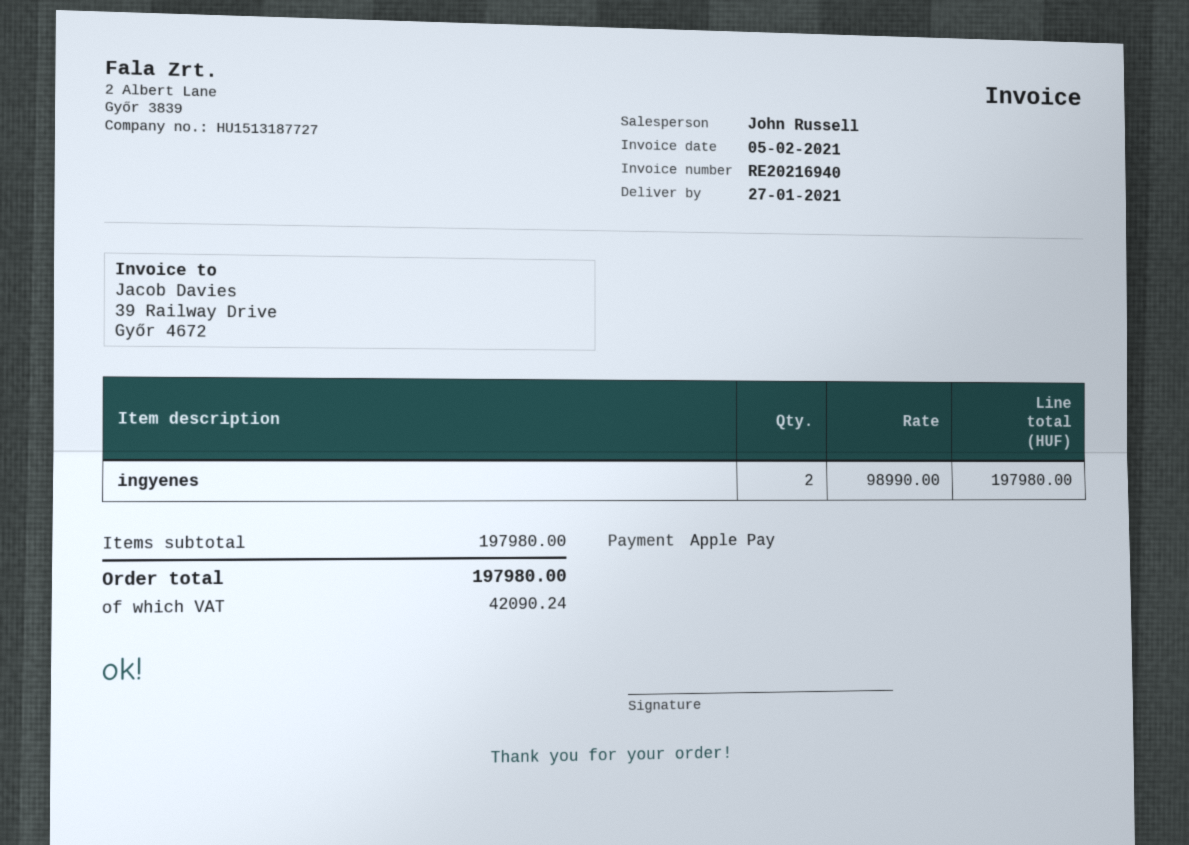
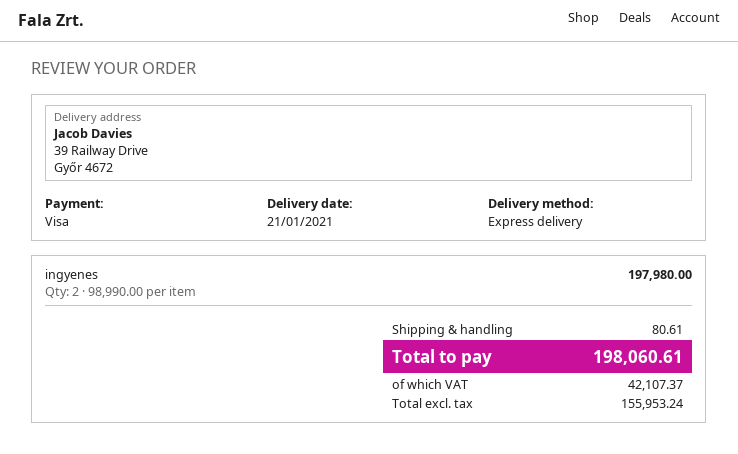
delivery date: 2021-01-27 -> 2021-01-21
payment method: Apple Pay -> Visa
shipping: none -> 80.61
tax: 42090.24 -> 42107.37
total: 197980.00 -> 198060.61

